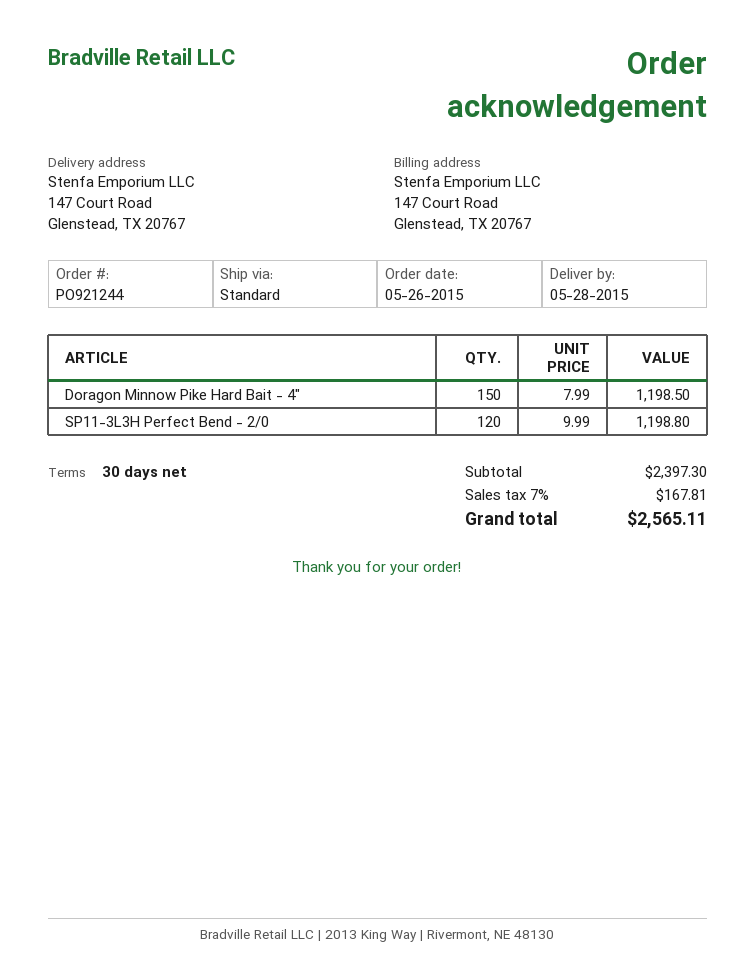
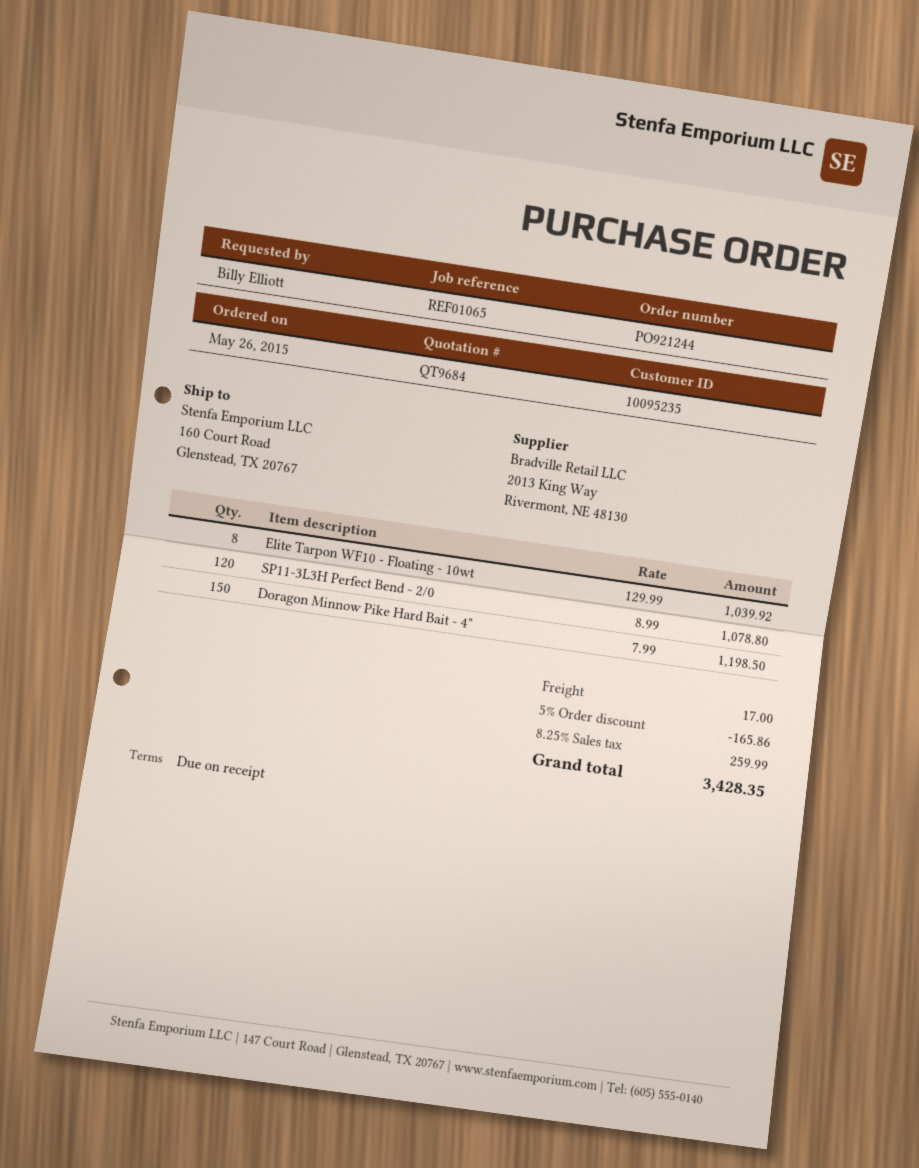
payment terms: 30 days -> on receipt
ship to: 147 Court Road, Glenstead, TX 20767 -> 160 Court Road, Glenstead, TX 20767
SP11-3L3H Perfect Bend - 2/0: 120 x 9.99 = 1198.80 -> 120 x 8.99 = 1078.80
Elite Tarpon WF10 - Floating - 10wt: none -> 8 x 129.99 = 1039.92
discount: none -> 5% = 165.86
shipping: none -> 17.00
tax: 7% = 167.81 -> 8.25% = 259.99
total: 2565.11 -> 3428.35

